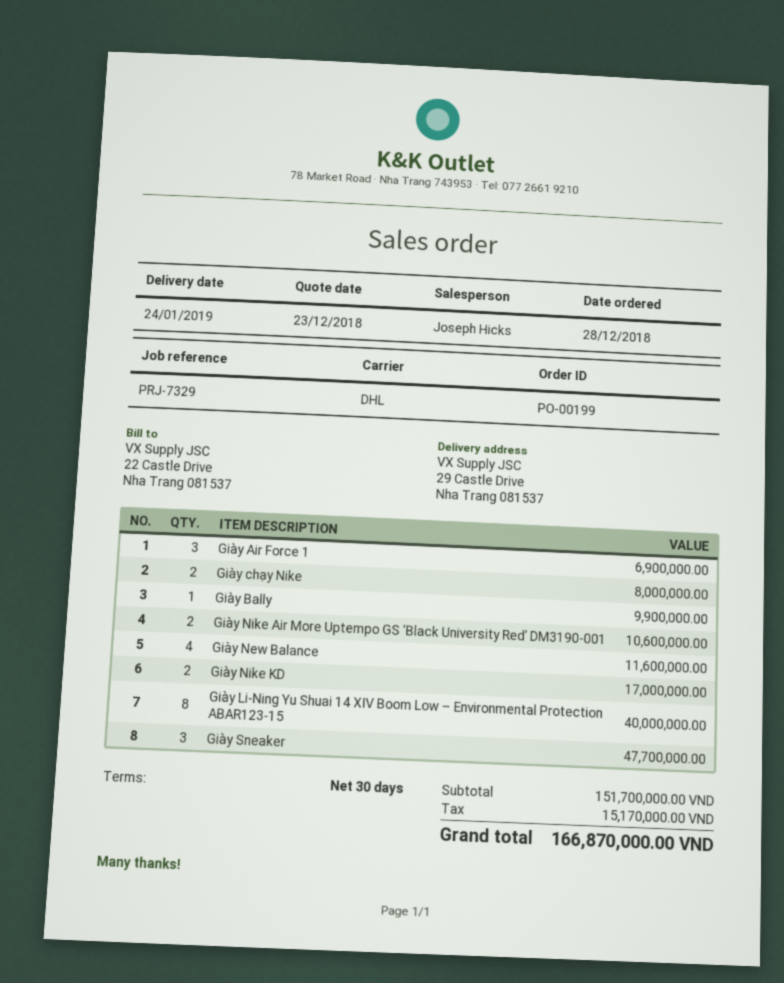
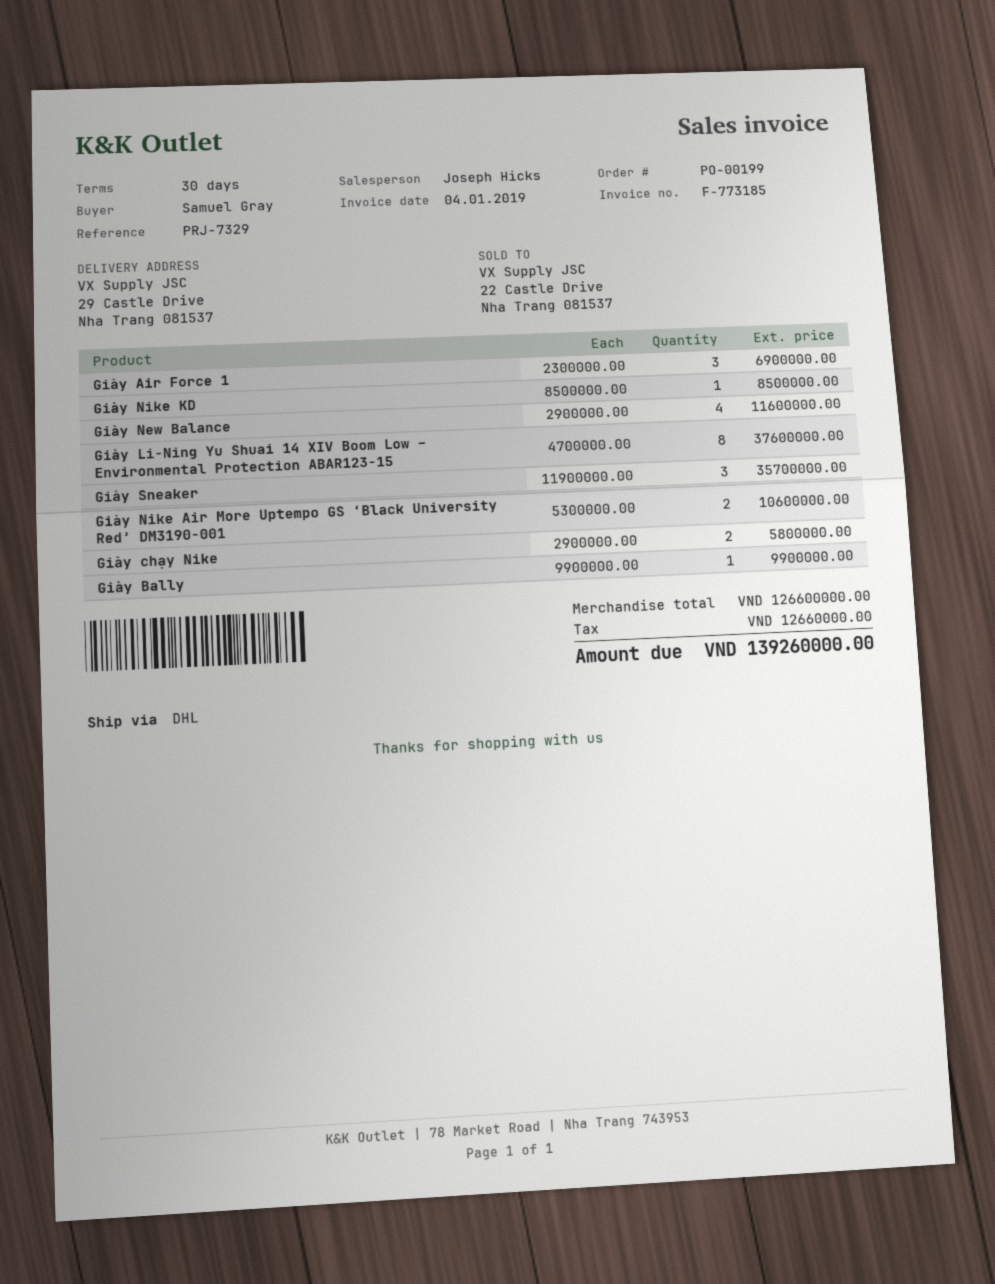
Giày chạy Nike: 2 for 8000000.00 -> 2 for 5800000.00
Giày Nike KD: 2 for 17000000.00 -> 1 for 8500000.00
Giày Li-Ning Yu Shuai 14 XIV Boom Low – Environmental Protection ABAR123-15: 8 for 40000000.00 -> 8 for 37600000.00
Giày Sneaker: 3 for 47700000.00 -> 3 for 35700000.00
subtotal: 151700000.00 -> 126600000.00
tax: 15170000.00 -> 12660000.00
total: 166870000.00 -> 139260000.00

